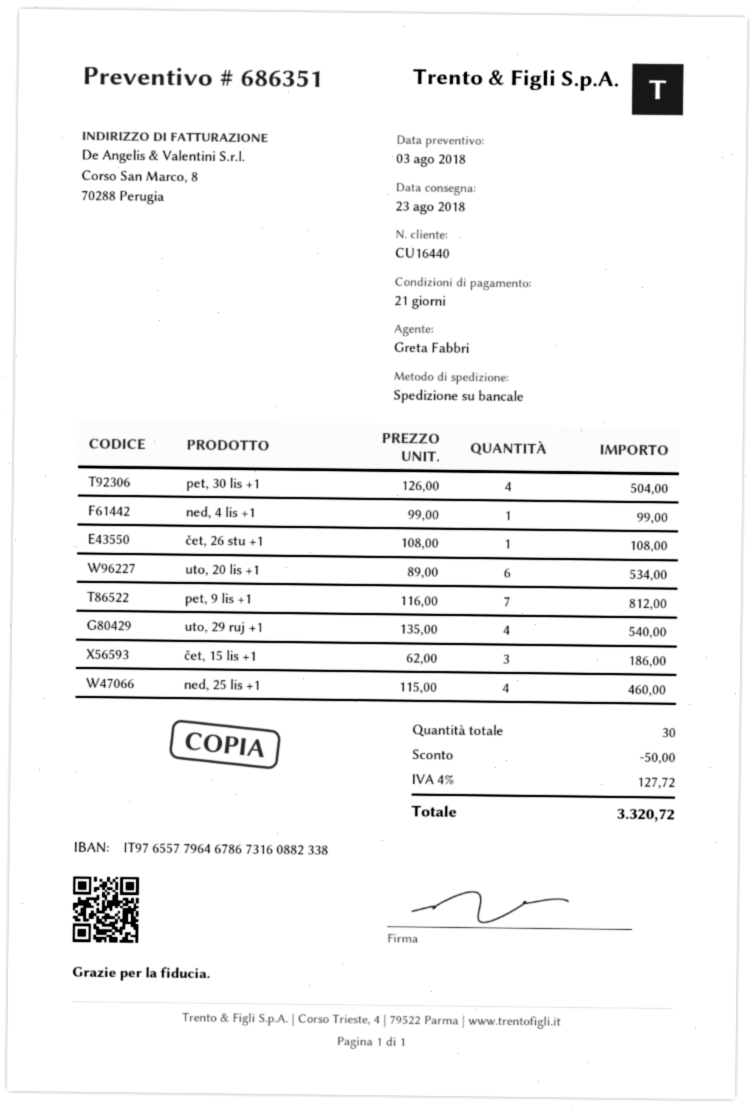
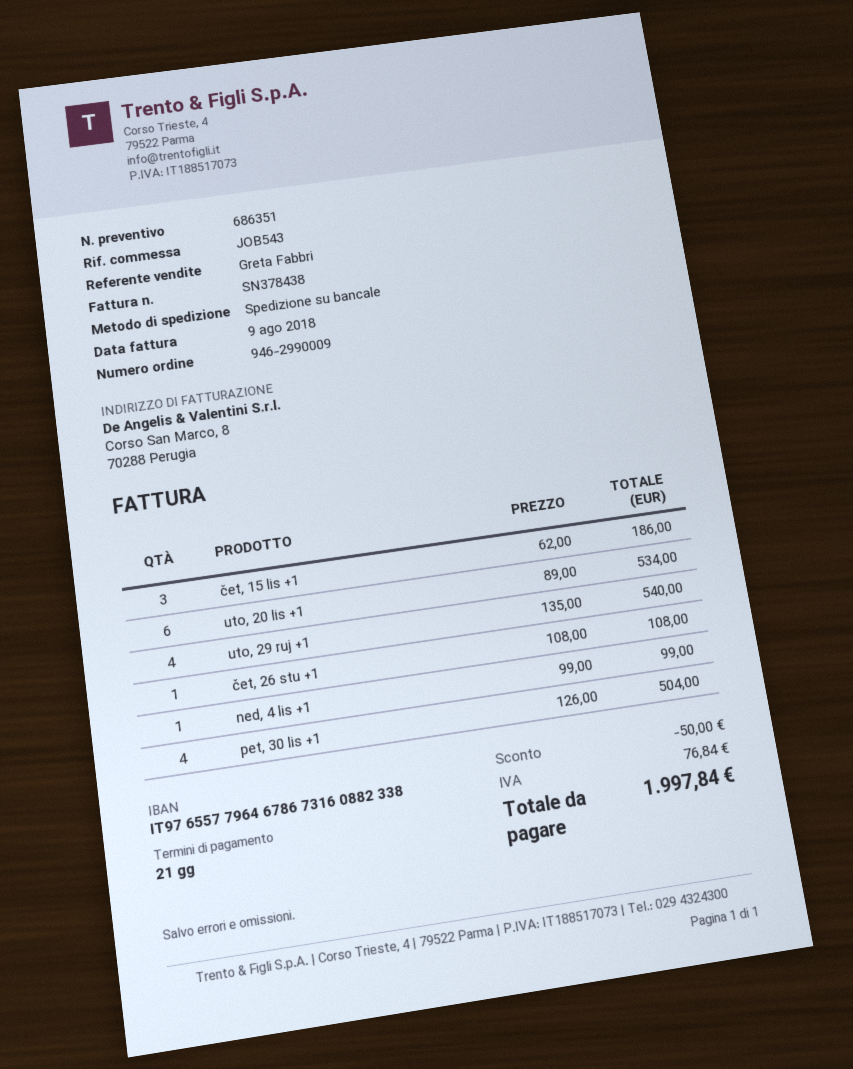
pet, 9 lis +1: 7 x 116.00 = 812.00 -> none
ned, 25 lis +1: 4 x 115.00 = 460.00 -> none
tax: 127.72 -> 76.84
total: 3320.72 -> 1997.84

